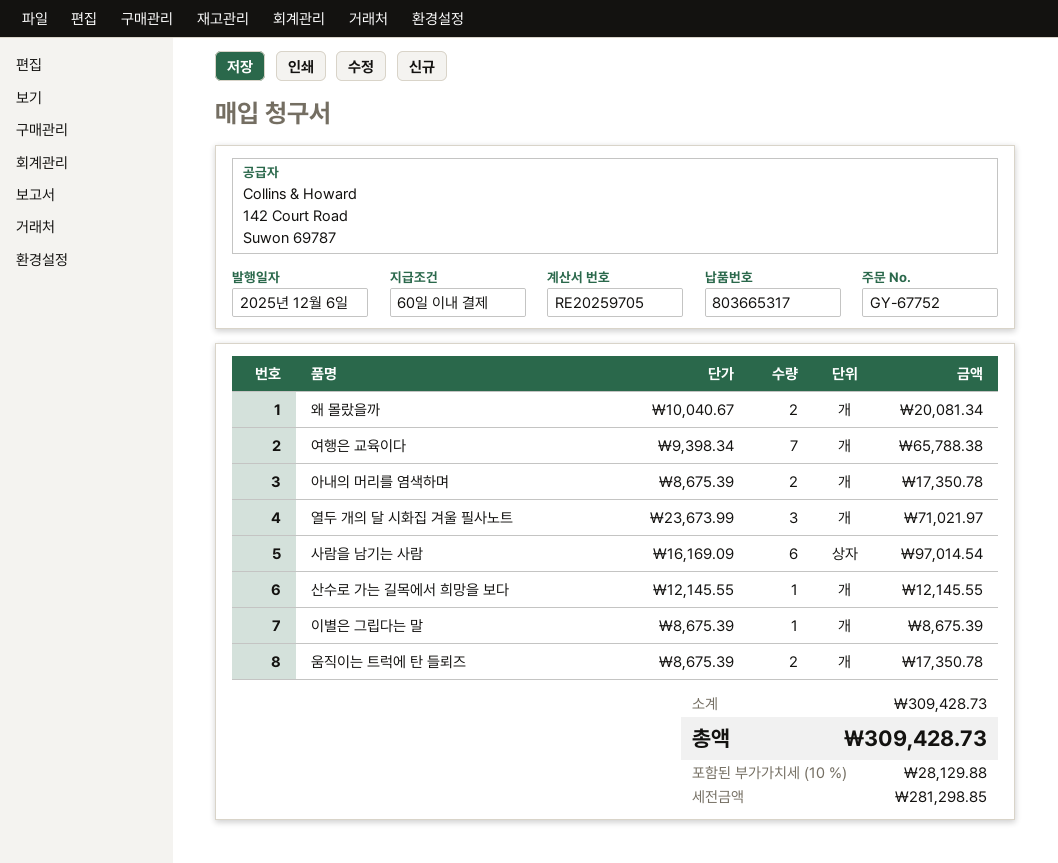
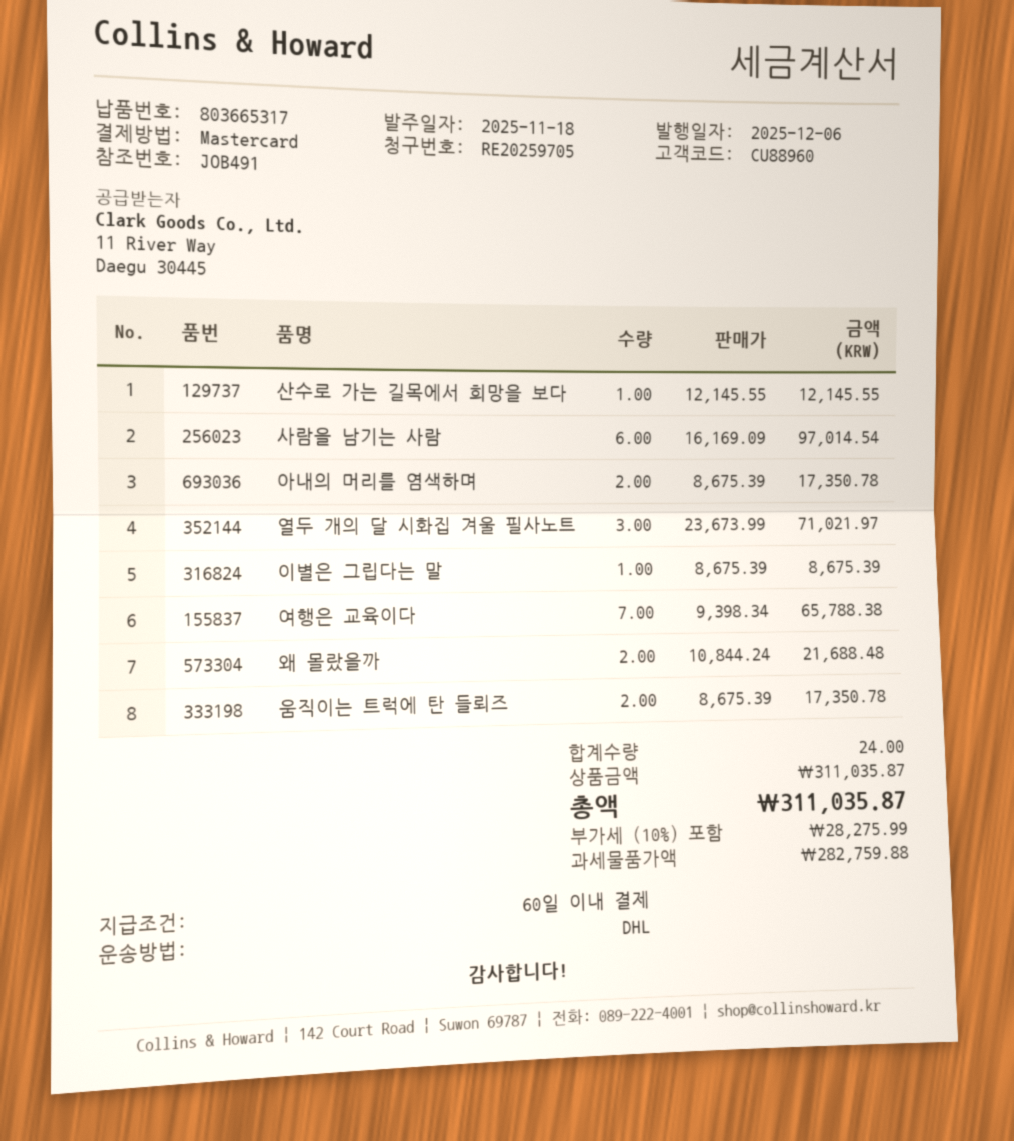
왜 몰랐을까: 2 x 10040.67 = 20081.34 -> 2 x 10844.24 = 21688.48
subtotal: 309428.73 -> 311035.87
net: 281298.85 -> 282759.88
tax: 10% = 28129.88 -> 10% = 28275.99
total: 309428.73 -> 311035.87

